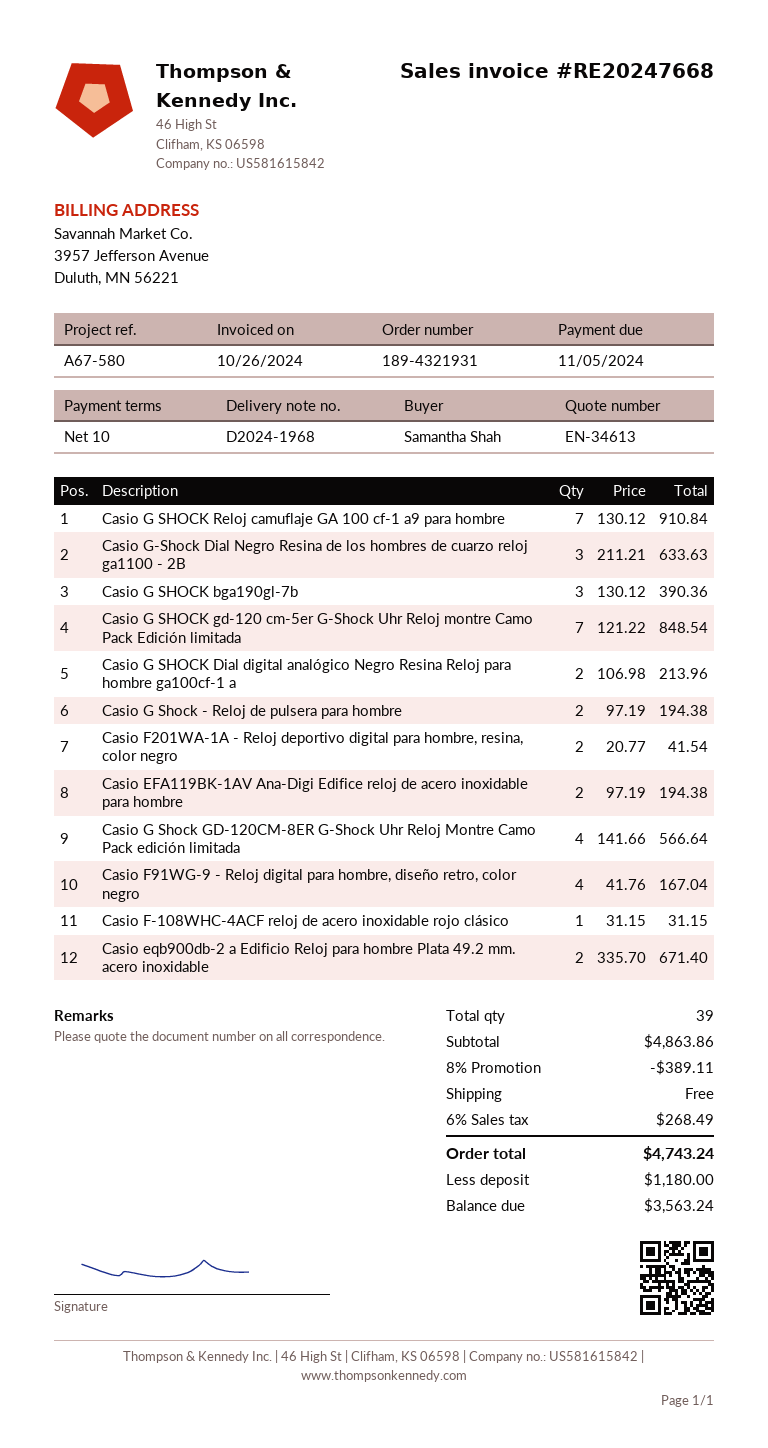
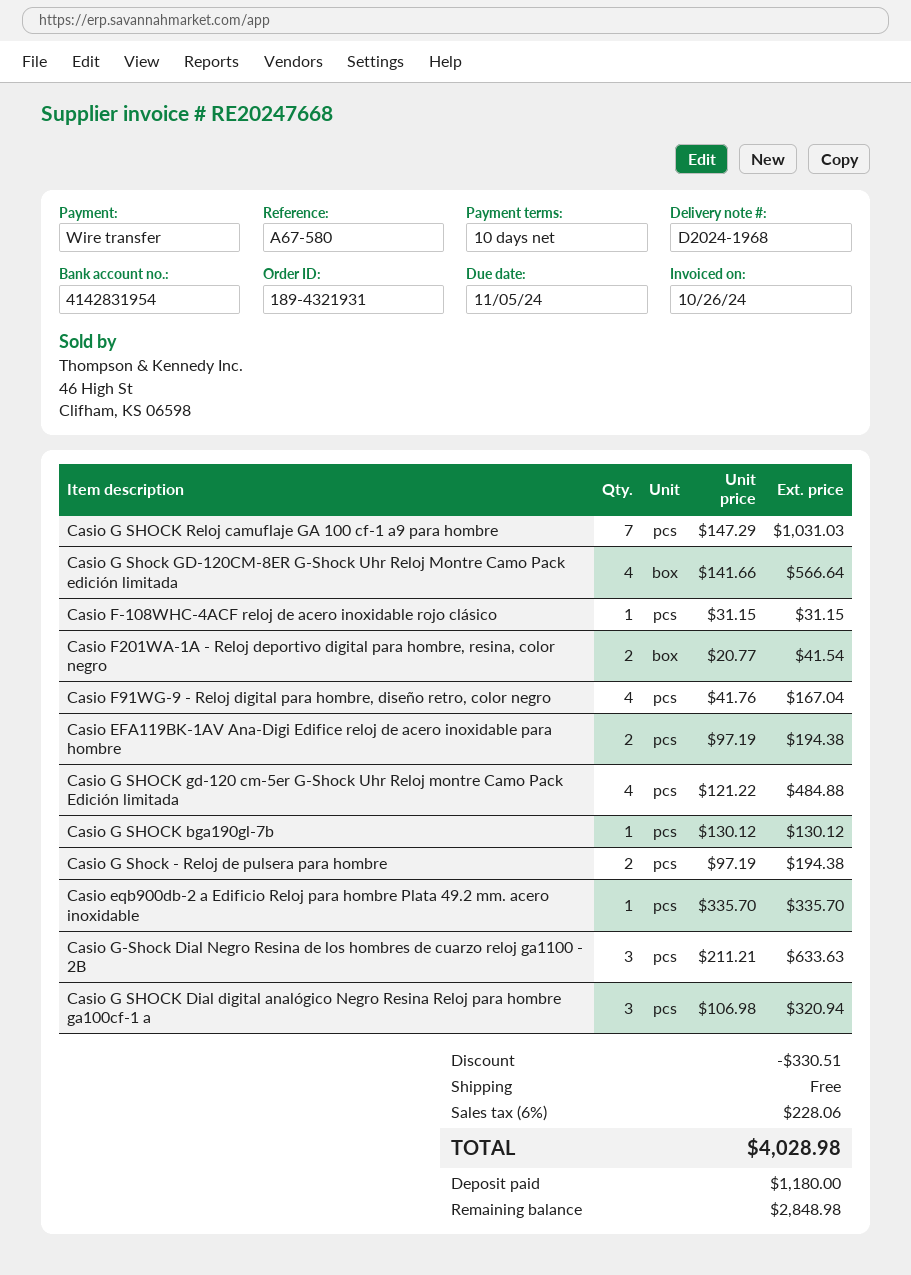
Casio G SHOCK Reloj camuflaje GA 100 cf-1 a9 para hombre: 7 x 130.12 = 910.84 -> 7 x 147.29 = 1031.03
Casio G SHOCK bga190gl-7b: 3 x 130.12 = 390.36 -> 1 x 130.12 = 130.12
Casio G SHOCK gd-120 cm-5er G-Shock Uhr Reloj montre Camo Pack Edición limitada: 7 x 121.22 = 848.54 -> 4 x 121.22 = 484.88
Casio G SHOCK Dial digital analógico Negro Resina Reloj para hombre ga100cf-1 a: 2 x 106.98 = 213.96 -> 3 x 106.98 = 320.94
Casio eqb900db-2 a Edificio Reloj para hombre Plata 49.2 mm. acero inoxidable: 2 x 335.70 = 671.40 -> 1 x 335.70 = 335.70
discount: 389.11 -> 330.51
tax: 6% = 268.49 -> 6% = 228.06
total: 4743.24 -> 4028.98
balance: 3563.24 -> 2848.98

